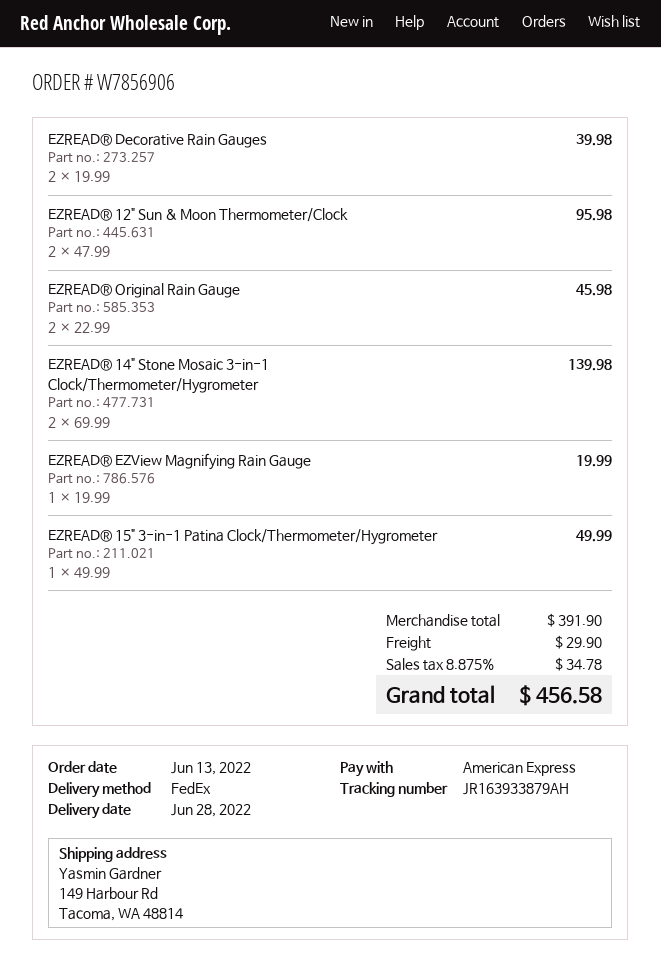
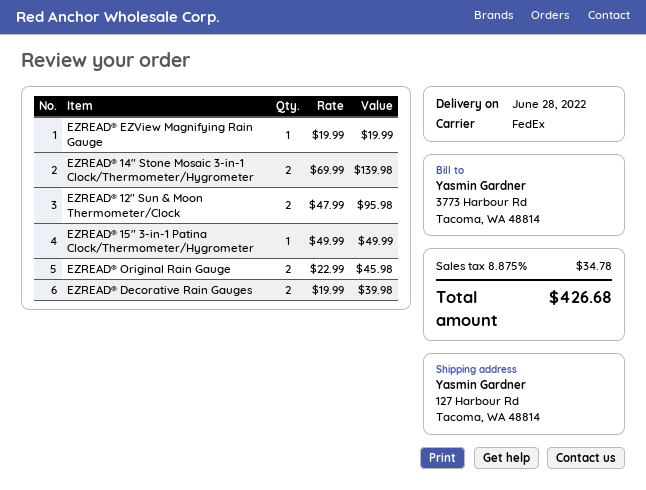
ship to: 149 Harbour Rd, Tacoma, WA 48814 -> 127 Harbour Rd, Tacoma, WA 48814
shipping: 29.90 -> none
total: 456.58 -> 426.68

